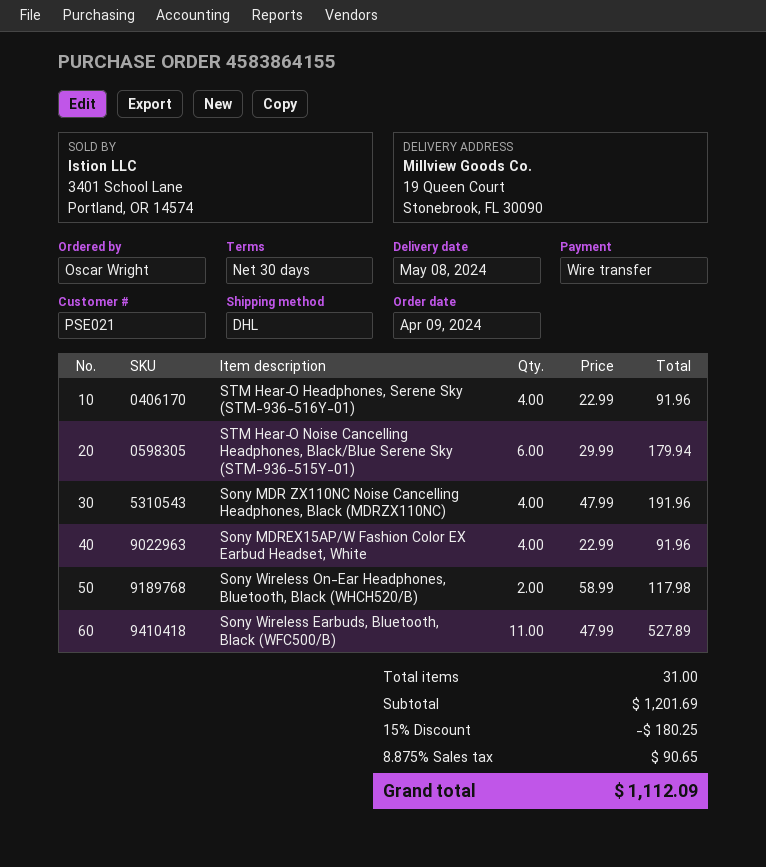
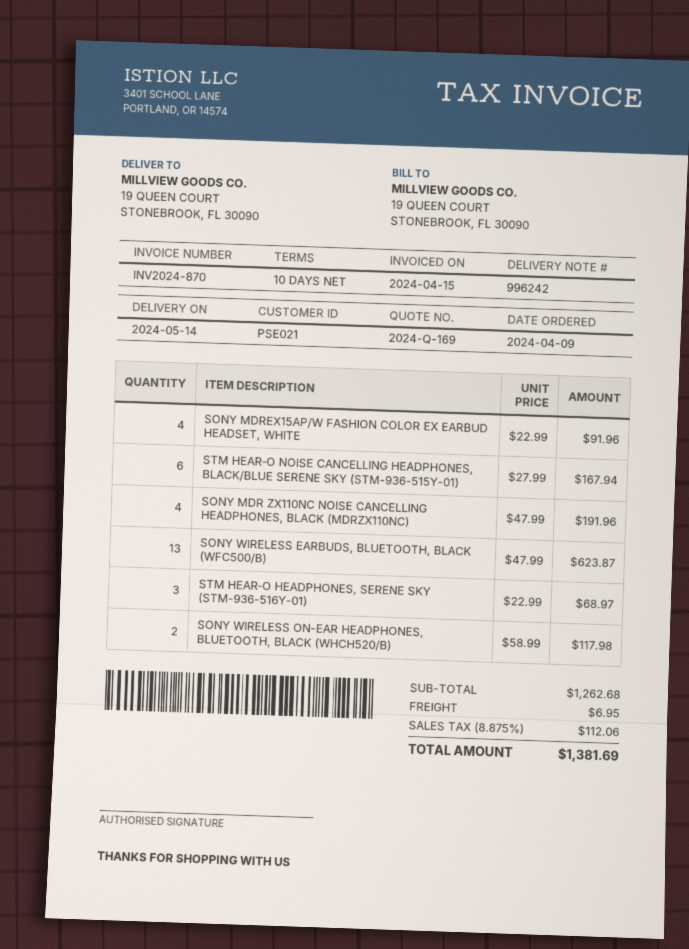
delivery date: 2024-05-08 -> 2024-05-14
payment terms: 30 days -> 10 days
STM Hear‑O Headphones, Serene Sky (STM-936-516Y-01): 4 x 22.99 = 91.96 -> 3 x 22.99 = 68.97
STM Hear‑O Noise Cancelling Headphones, Black/Blue Serene Sky (STM-936-515Y-01): 6 x 29.99 = 179.94 -> 6 x 27.99 = 167.94
Sony Wireless Earbuds, Bluetooth, Black (WFC500/B): 11 x 47.99 = 527.89 -> 13 x 47.99 = 623.87
subtotal: 1201.69 -> 1262.68
discount: 15% = 180.25 -> none
shipping: none -> 6.95
tax: 8.875% = 90.65 -> 8.875% = 112.06
total: 1112.09 -> 1381.69

